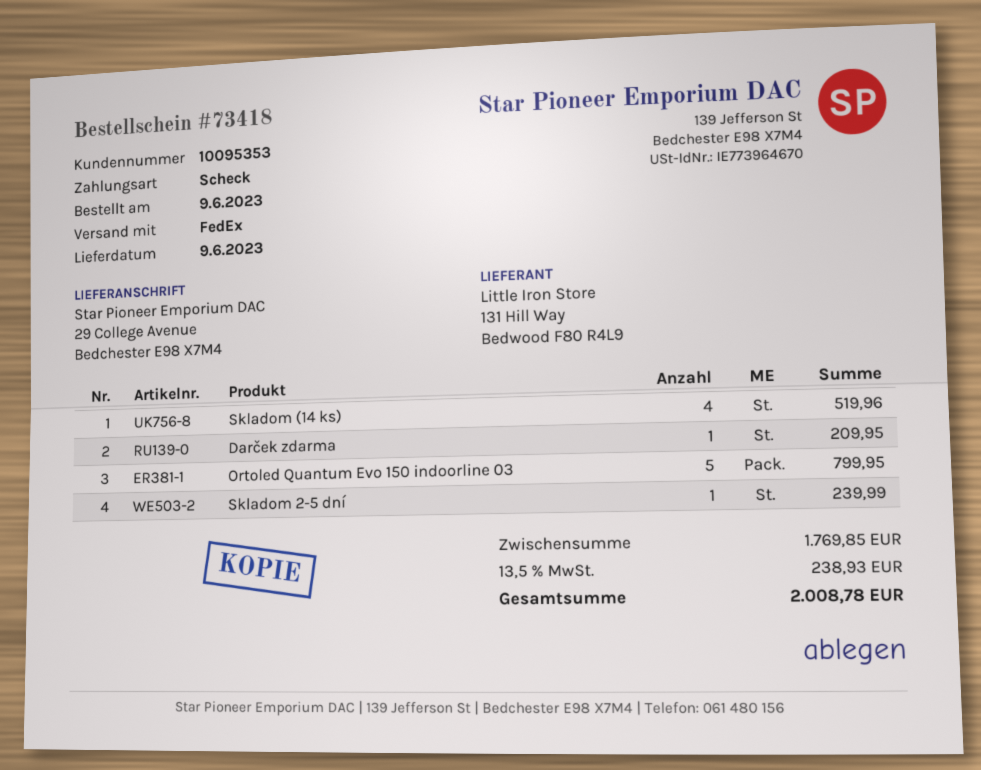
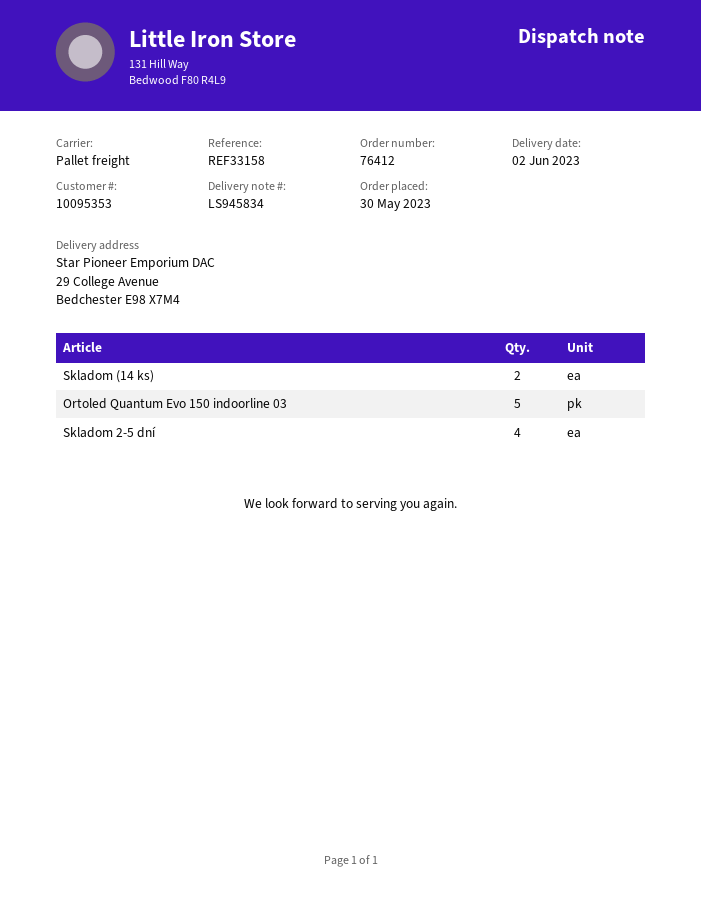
order number: 73418 -> 76412
order date: 2023-06-09 -> 2023-05-30
delivery date: 2023-06-09 -> 2023-06-02
shipping method: FedEx -> pallet freight
Skladom (14 ks): 4 -> 2
Darček zdarma: 1 -> none
Skladom 2-5 dní: 1 -> 4

